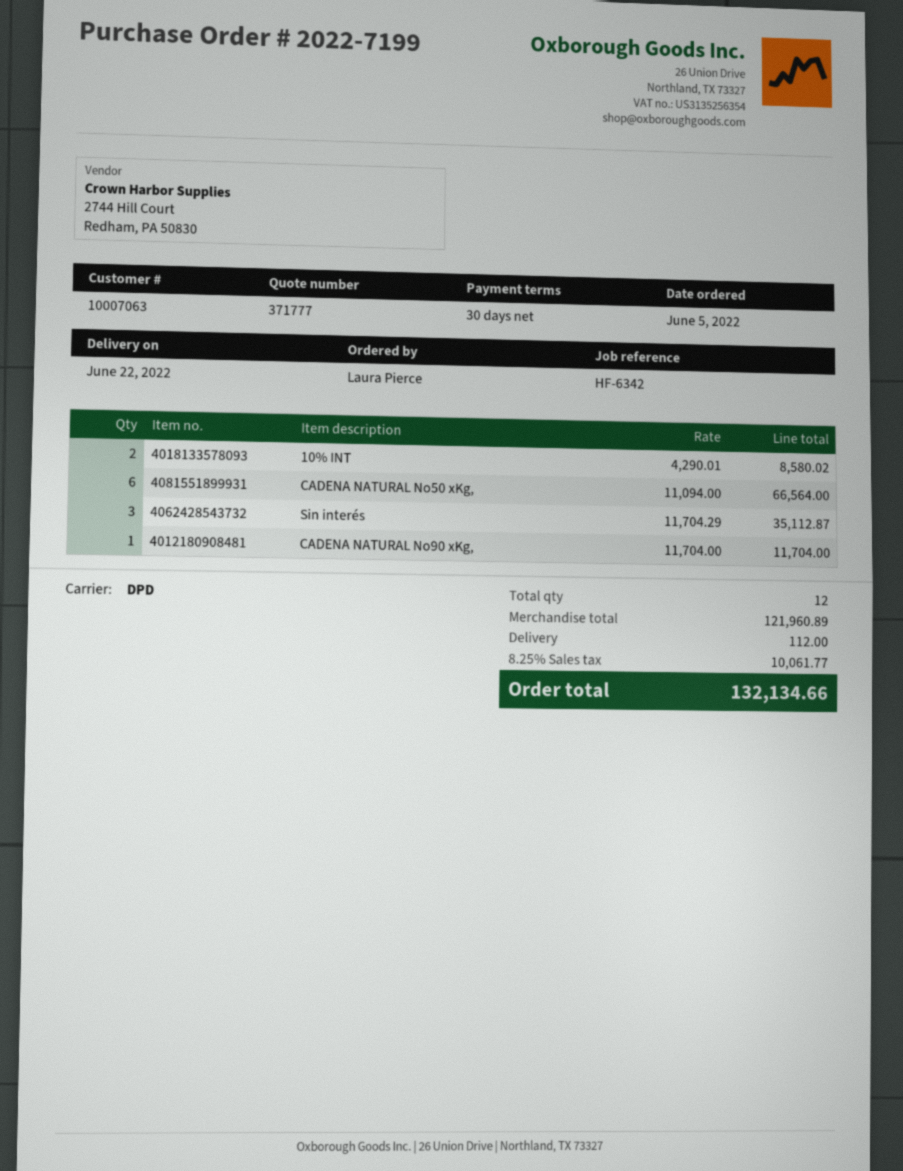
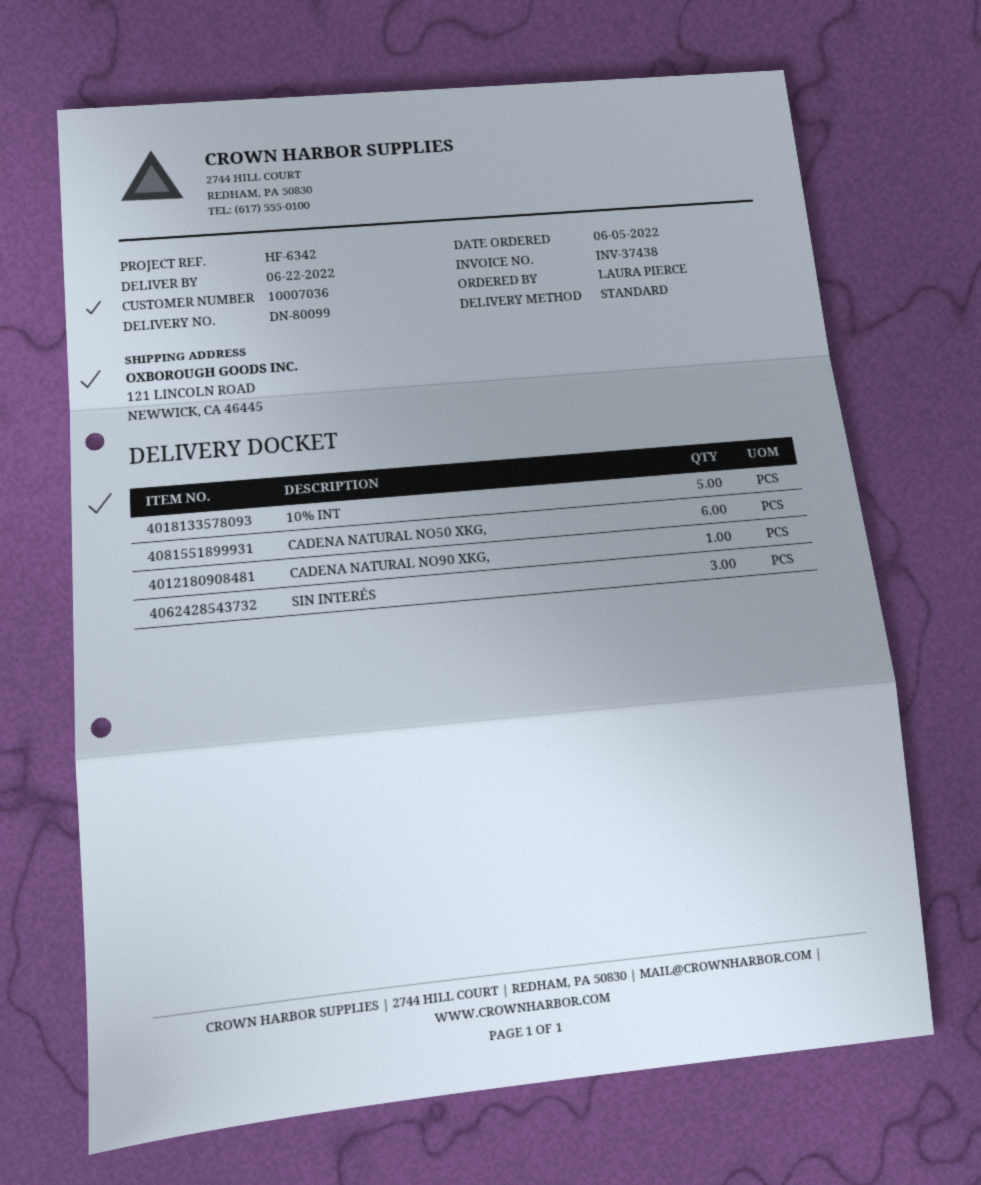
customer number: 10007063 -> 10007036
shipping method: DPD -> standard
10% INT: 2 -> 5

